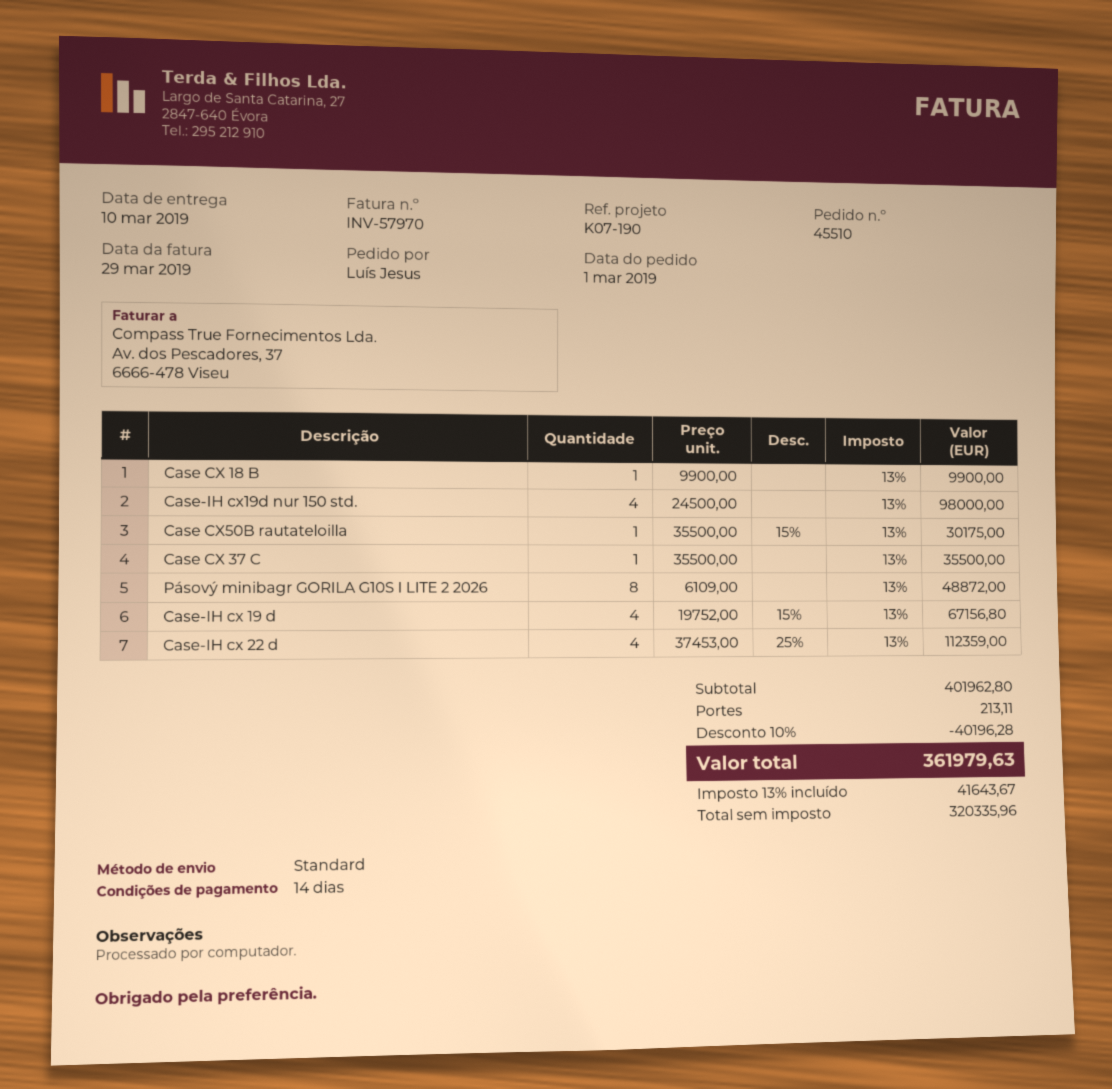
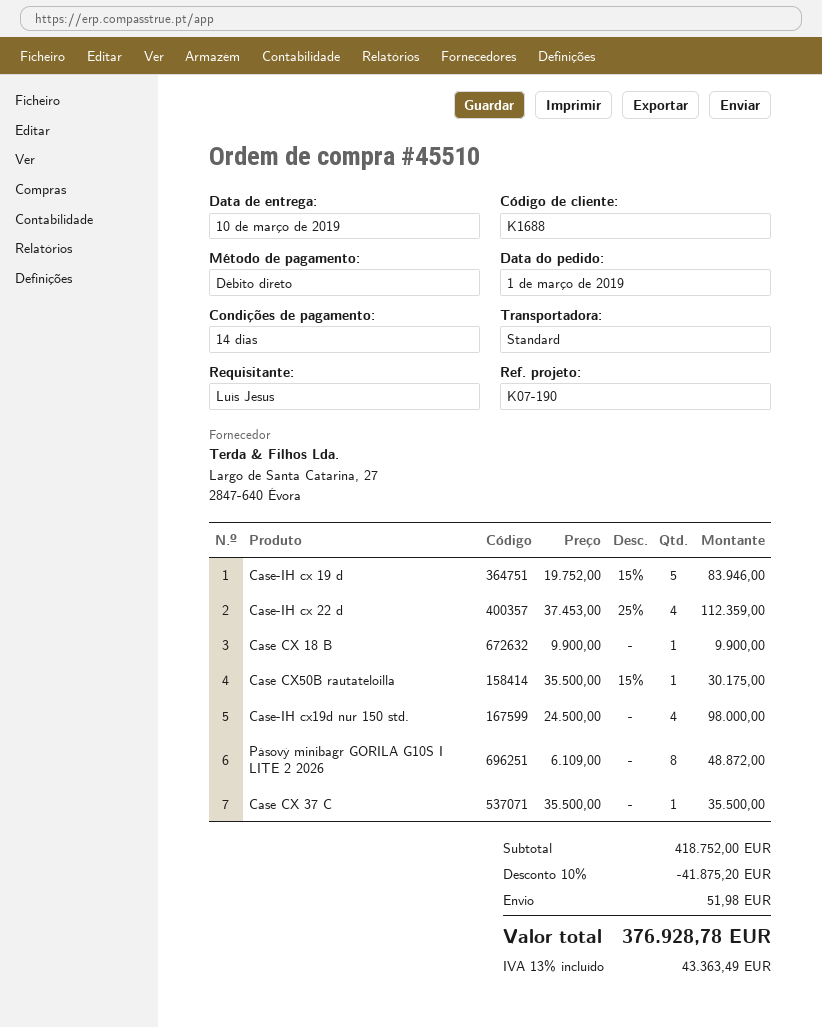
Case-IH cx 19 d: 4 x 19752.00 - 15% = 67156.80 -> 5 x 19752.00 - 15% = 83946.00
subtotal: 401962.80 -> 418752.00
discount: 10% = 40196.28 -> 10% = 41875.20
shipping: 213.11 -> 51.98
tax: 13% = 41643.67 -> 13% = 43363.49
total: 361979.63 -> 376928.78

